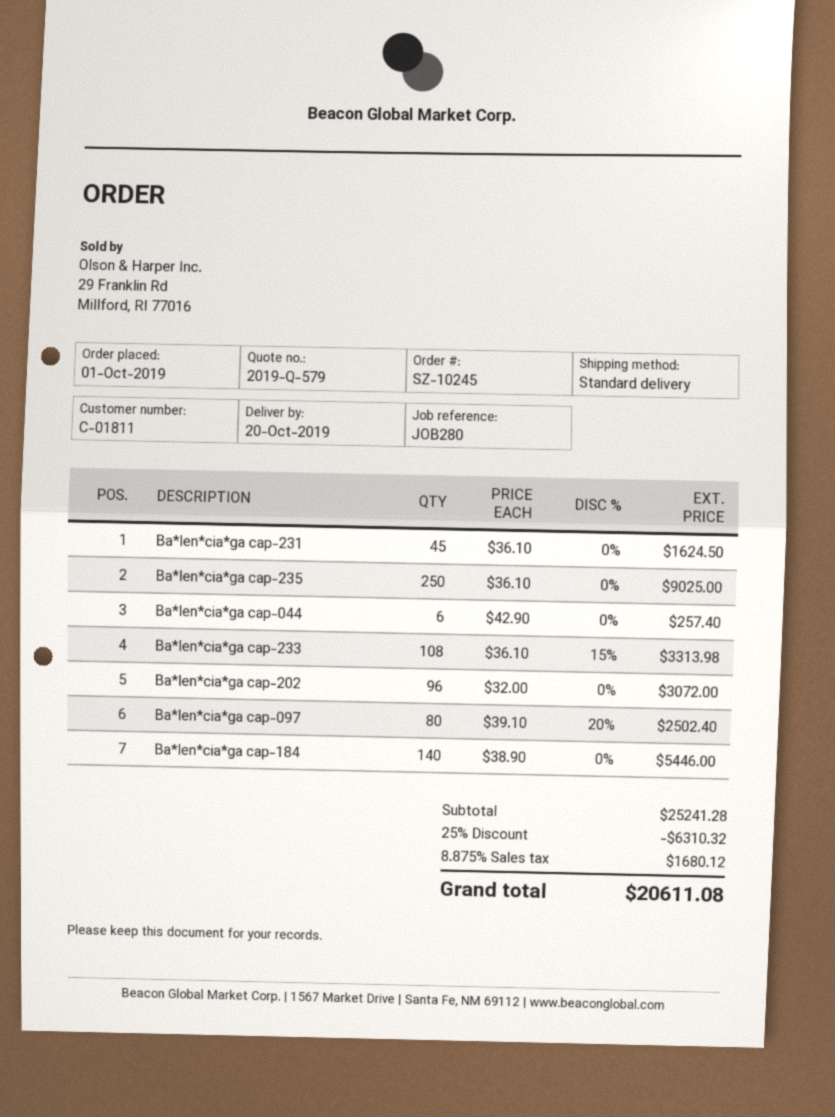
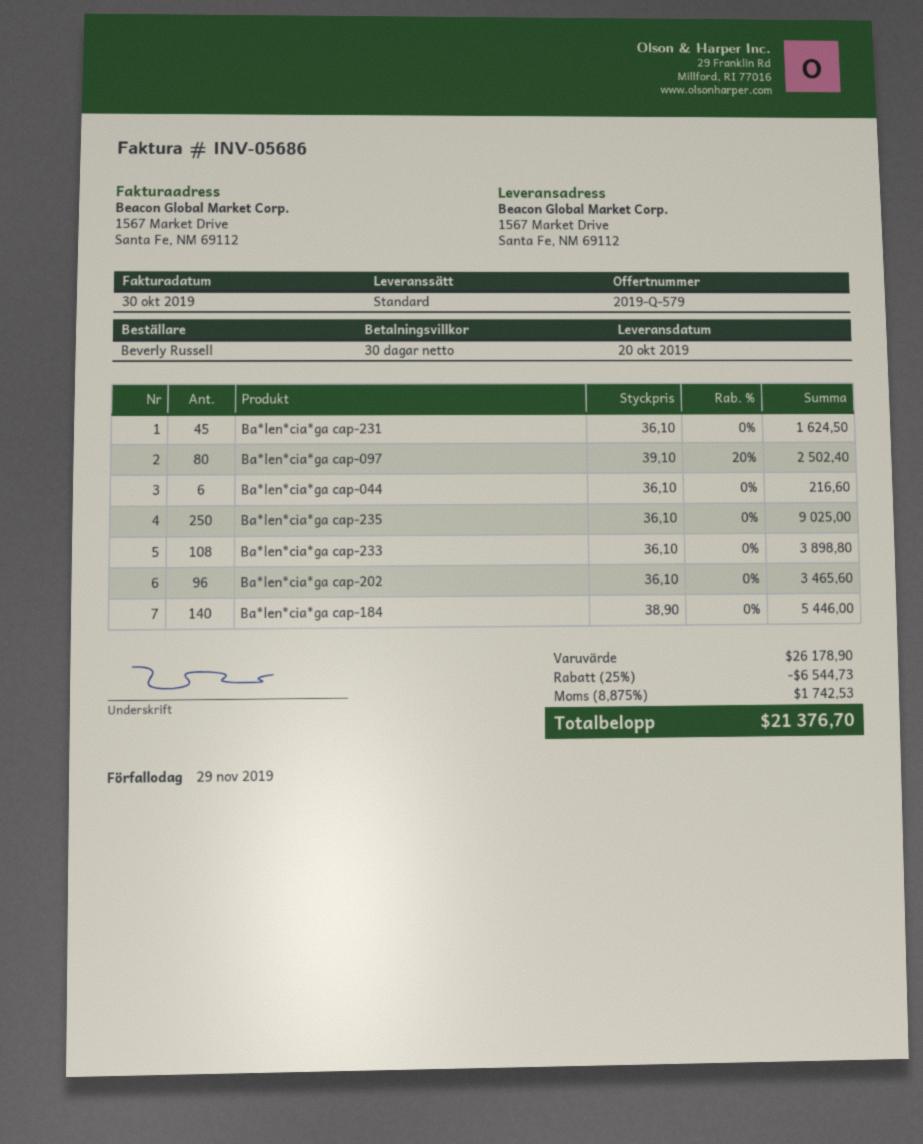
Ba*len*cia*ga cap-044: 6 x 42.90 = 257.40 -> 6 x 36.10 = 216.60
Ba*len*cia*ga cap-233: 108 x 36.10 - 15% = 3313.98 -> 108 x 36.10 = 3898.80
Ba*len*cia*ga cap-202: 96 x 32.00 = 3072.00 -> 96 x 36.10 = 3465.60
subtotal: 25241.28 -> 26178.90
discount: 25% = 6310.32 -> 25% = 6544.73
tax: 8.875% = 1680.12 -> 8.875% = 1742.53
total: 20611.08 -> 21376.70

